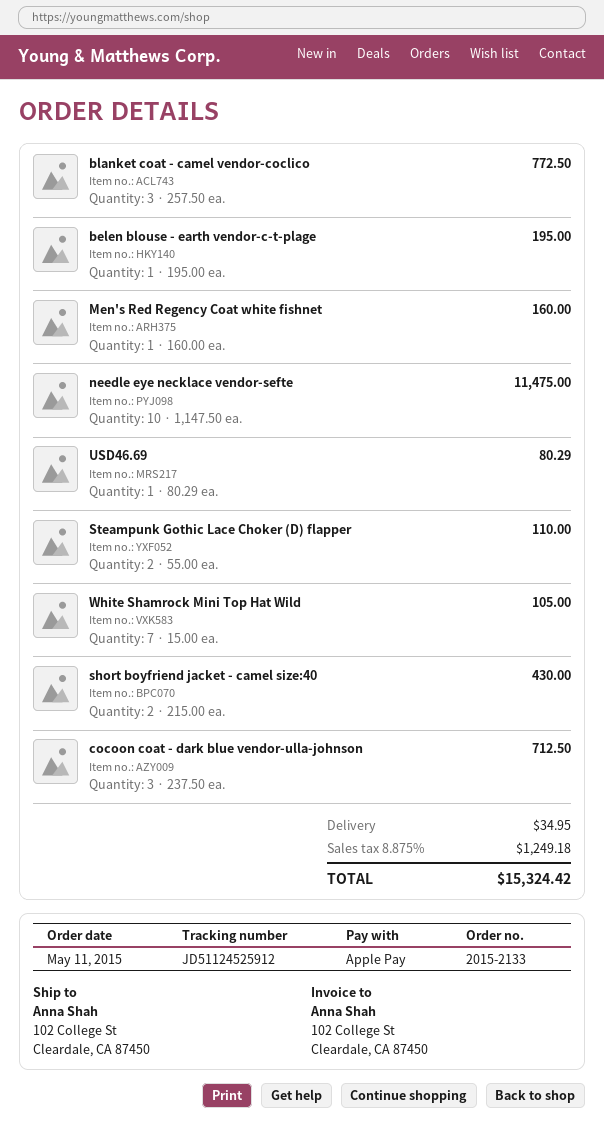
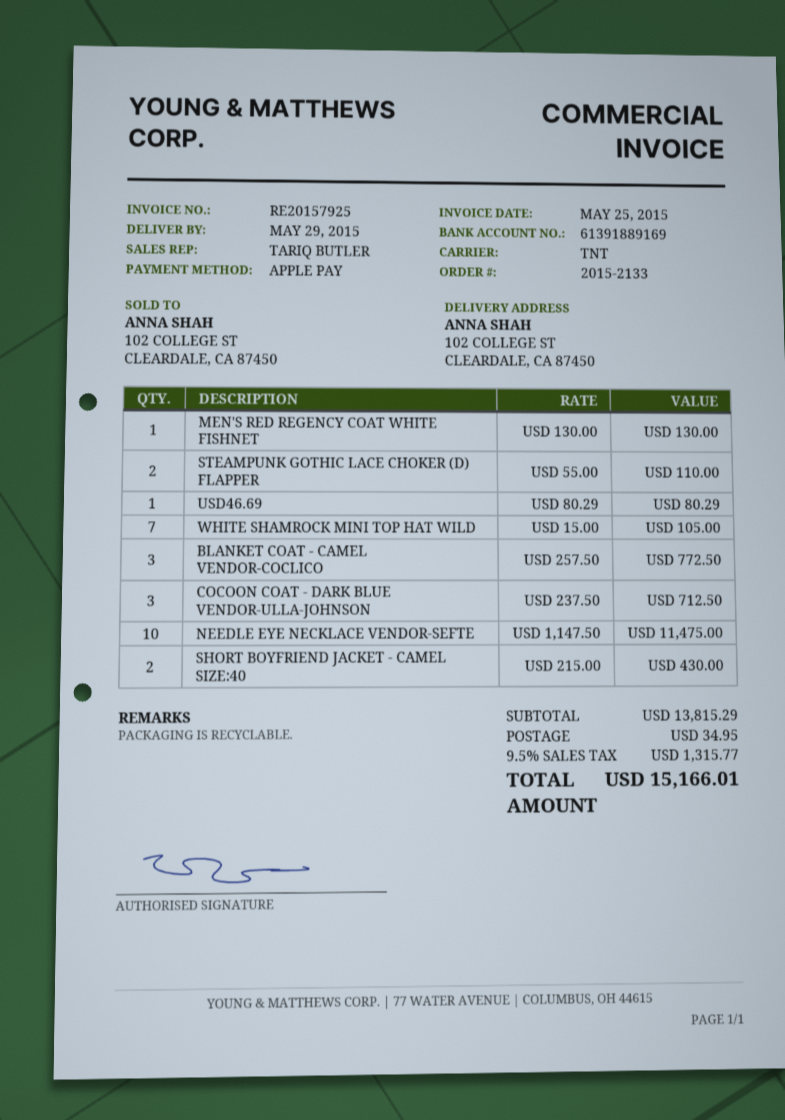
belen blouse - earth vendor-c-t-plage: 1 x 195.00 = 195.00 -> none
Men's Red Regency Coat white fishnet: 1 x 160.00 = 160.00 -> 1 x 130.00 = 130.00
tax: 8.875% = 1249.18 -> 9.5% = 1315.77
total: 15324.42 -> 15166.01

